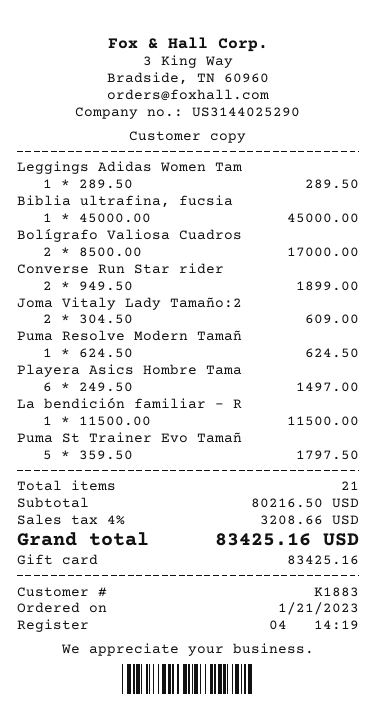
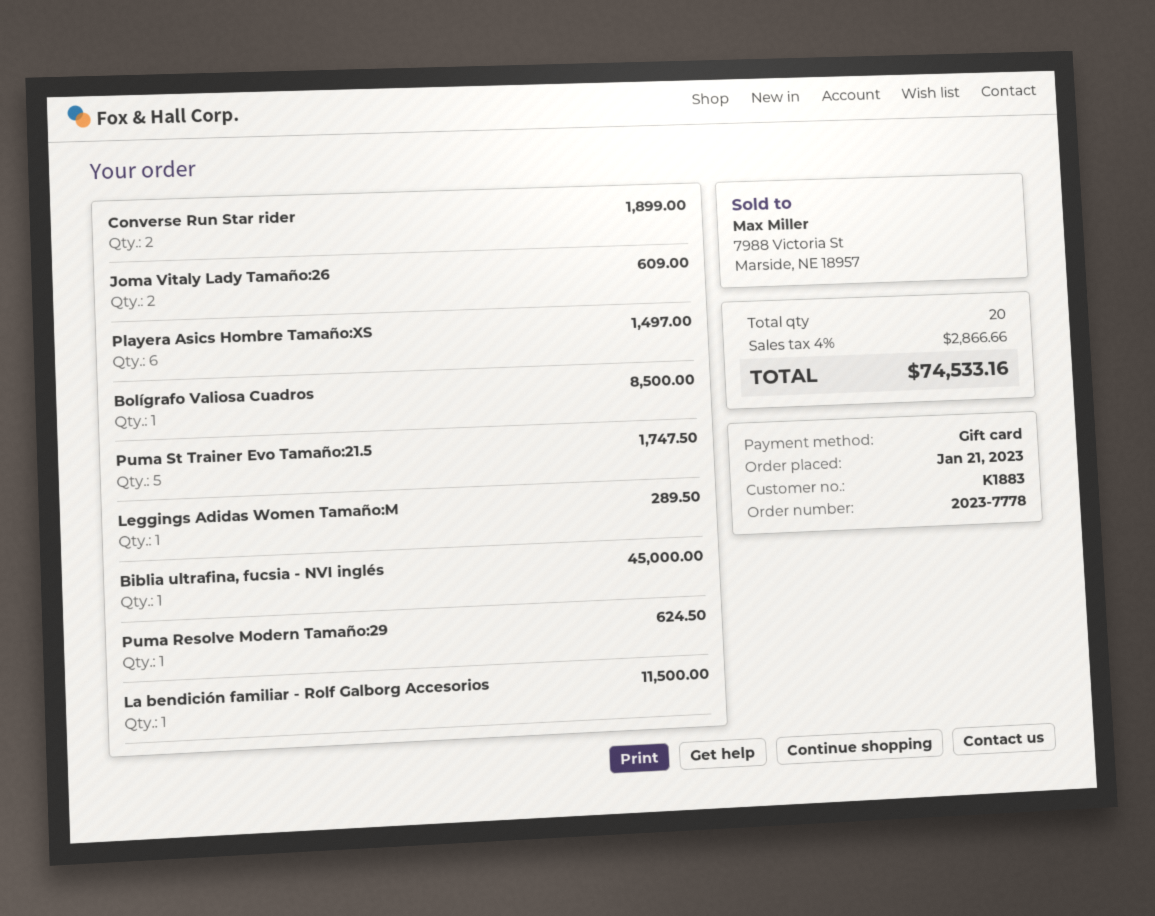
Bolígrafo Valiosa Cuadros: 2 for 17000.00 -> 1 for 8500.00
Puma St Trainer Evo Tamañ: 5 for 1797.50 -> 5 for 1747.50
total quantity: 21 -> 20
tax: 4% = 3208.66 -> 4% = 2866.66
total: 83425.16 -> 74533.16

